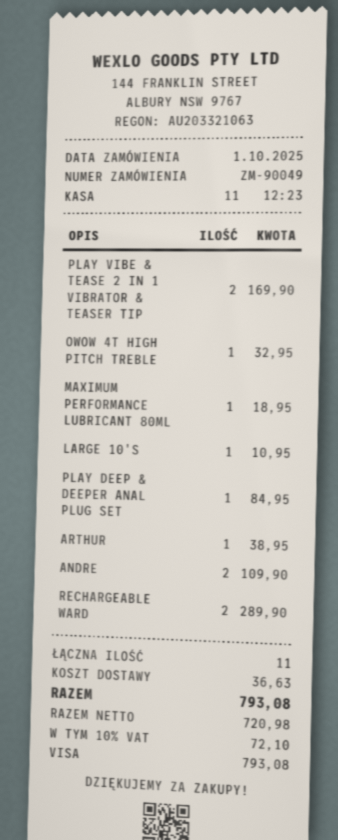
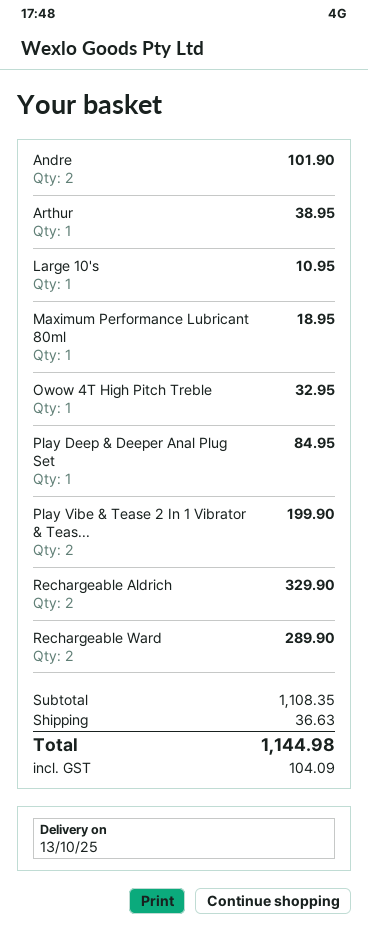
PLAY VIBE & TEASE 2 IN 1 VIBRATOR & TEASER TIP: 2 for 169.90 -> 2 for 199.90
ANDRE: 2 for 109.90 -> 2 for 101.90
Rechargeable Aldrich: none -> 2 for 329.90
tax: 72.10 -> 104.09
total: 793.08 -> 1144.98

